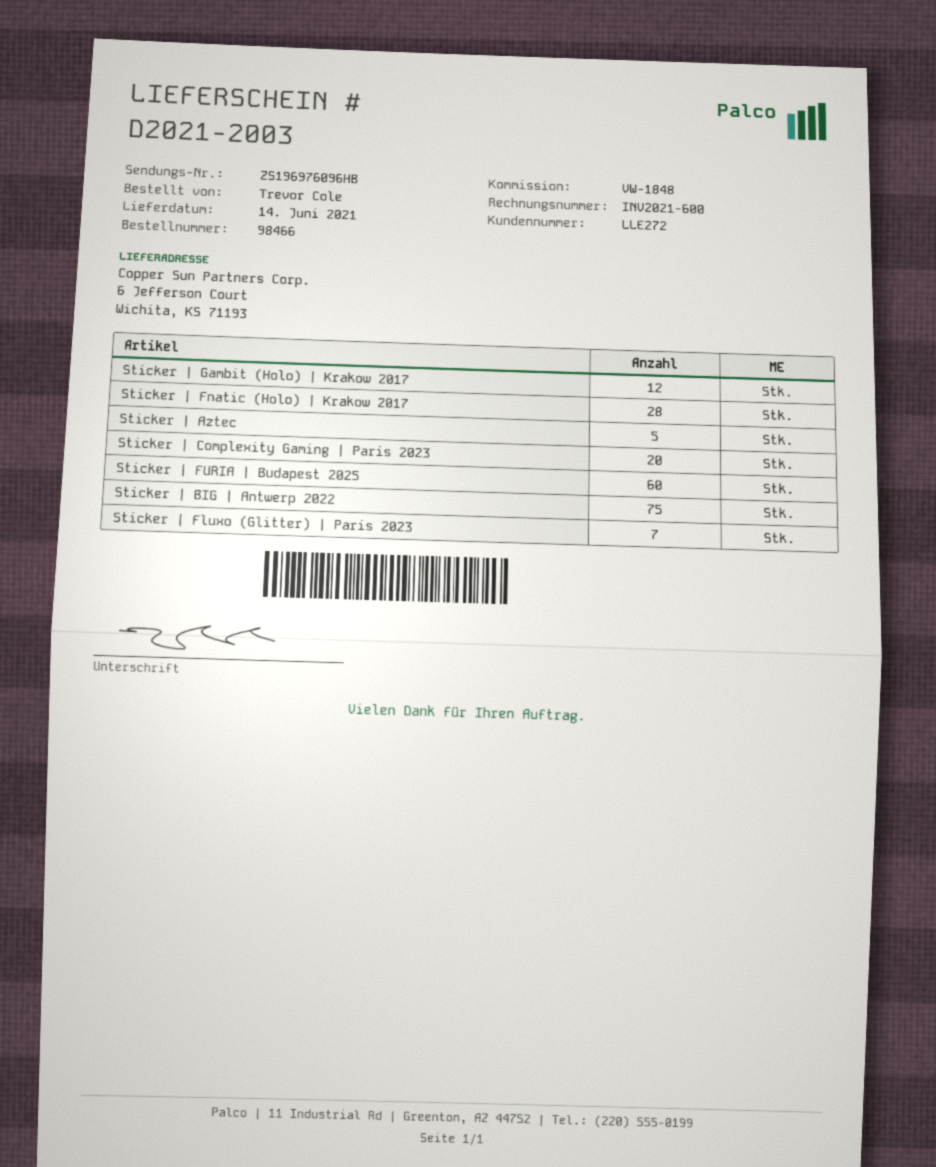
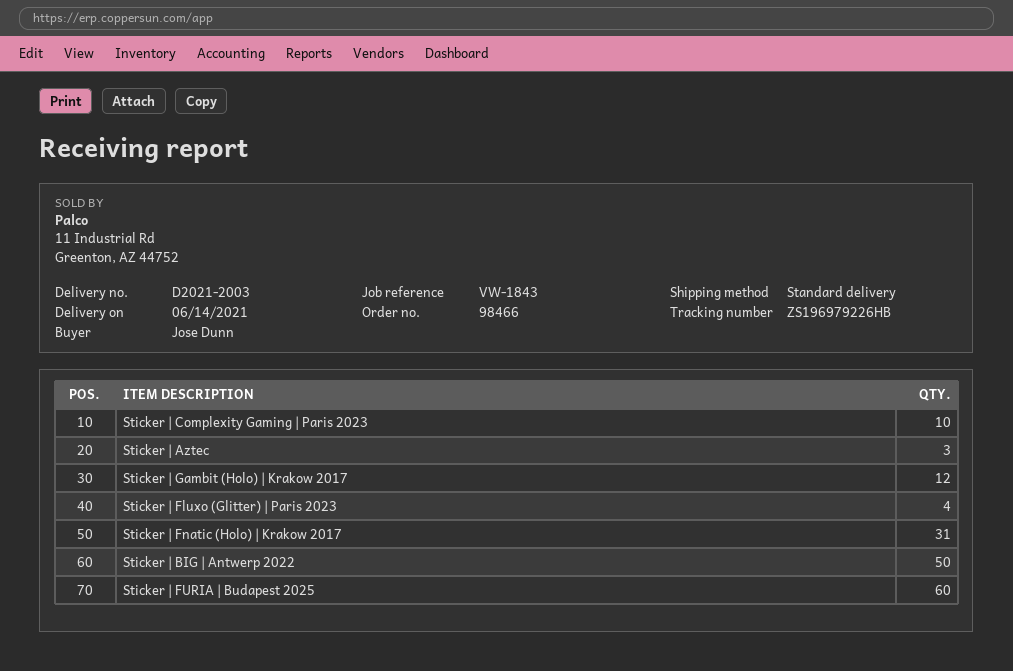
reference: VW-1848 -> VW-1843
ordered by: Trevor Cole -> Jose Dunn
tracking number: ZS196976096HB -> ZS196979226HB
Sticker | Fnatic (Holo) | Krakow 2017: 28 -> 31
Sticker | Aztec: 5 -> 3
Sticker | Complexity Gaming | Paris 2023: 20 -> 10
Sticker | BIG | Antwerp 2022: 75 -> 50
Sticker | Fluxo (Glitter) | Paris 2023: 7 -> 4

